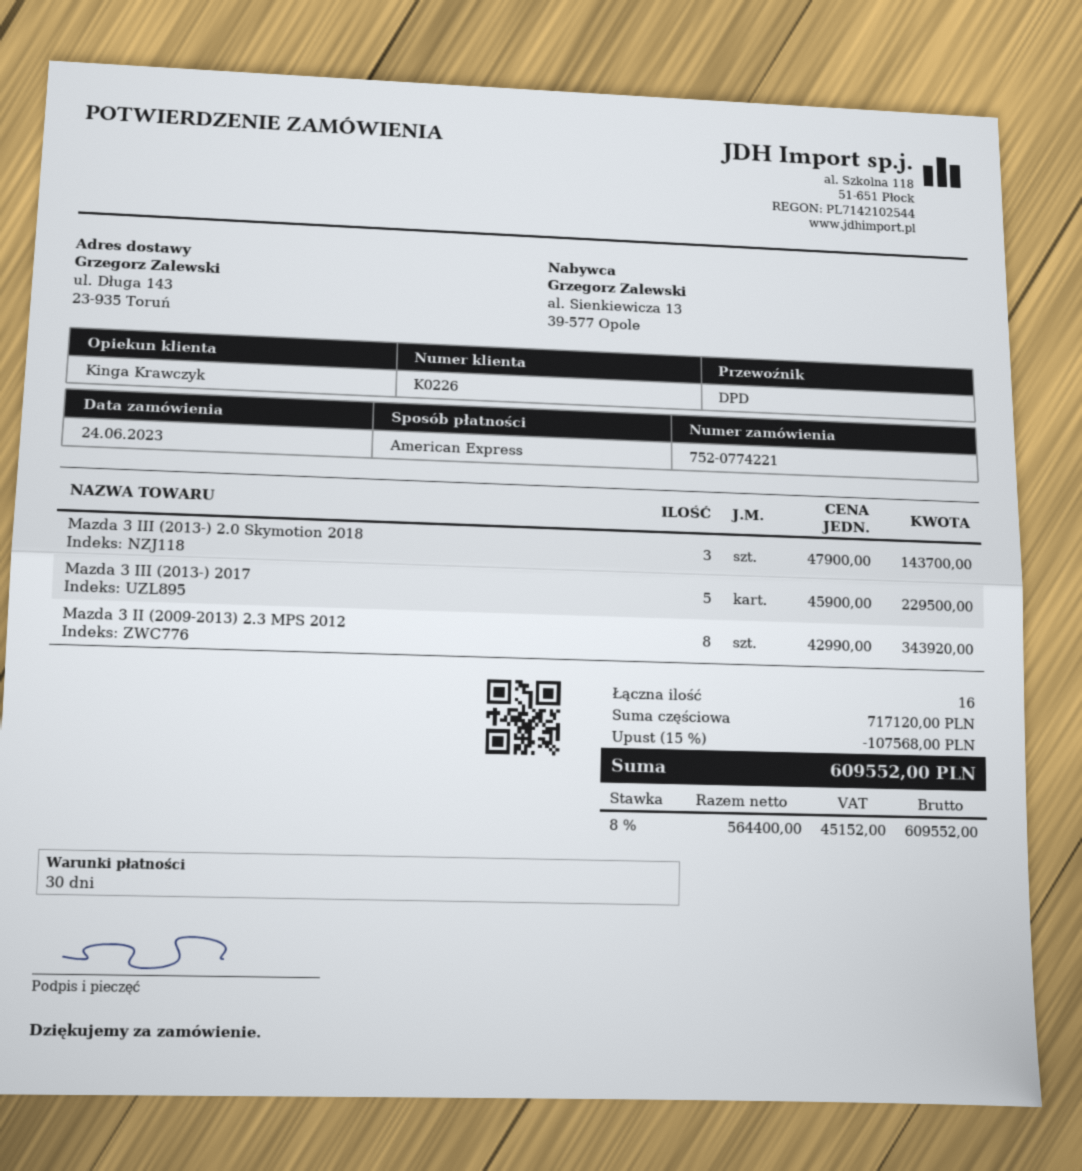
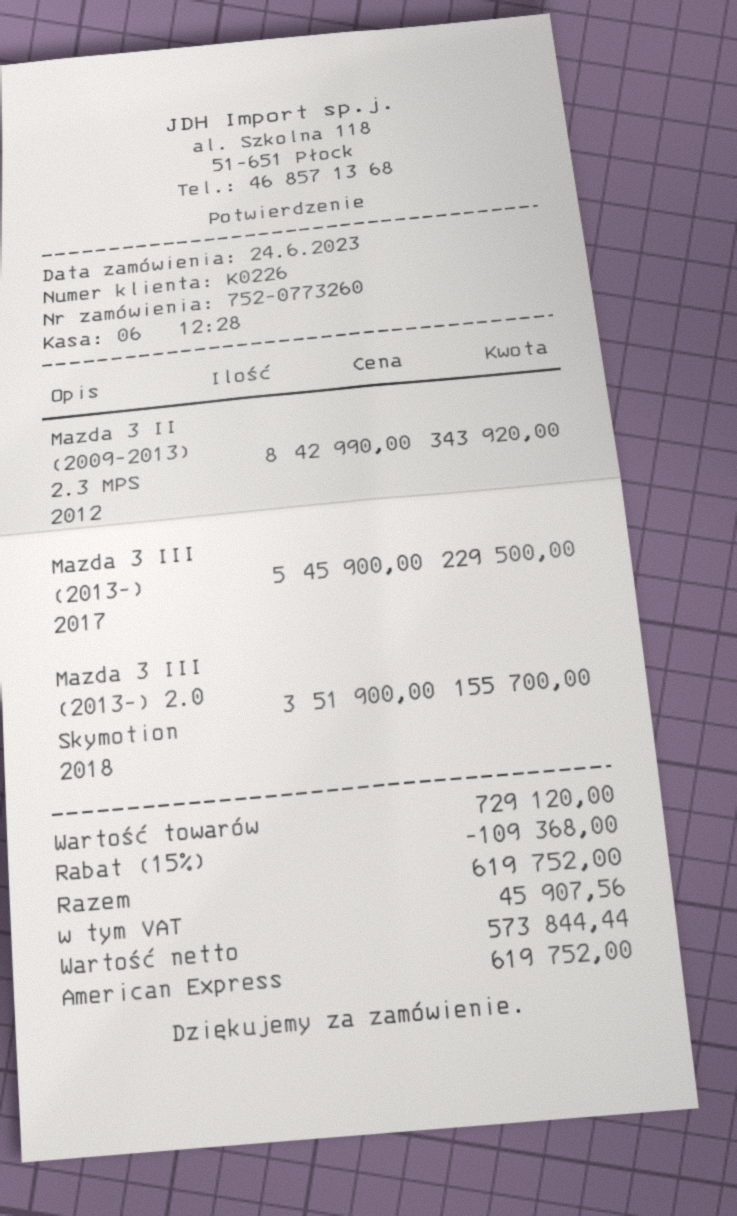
order number: 752-0774221 -> 752-0773260
Mazda 3 III (2013-) 2.0 Skymotion 2018: 3 x 47900.00 = 143700.00 -> 3 x 51900.00 = 155700.00
subtotal: 717120.00 -> 729120.00
discount: 15% = 107568.00 -> 15% = 109368.00
net: 564400.00 -> 573844.44
tax: 45152.00 -> 45907.56
total: 609552.00 -> 619752.00

